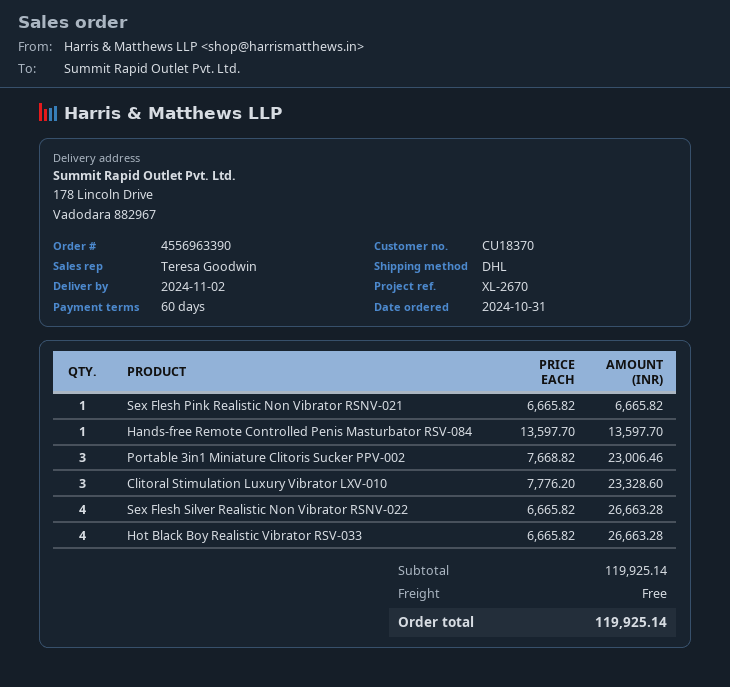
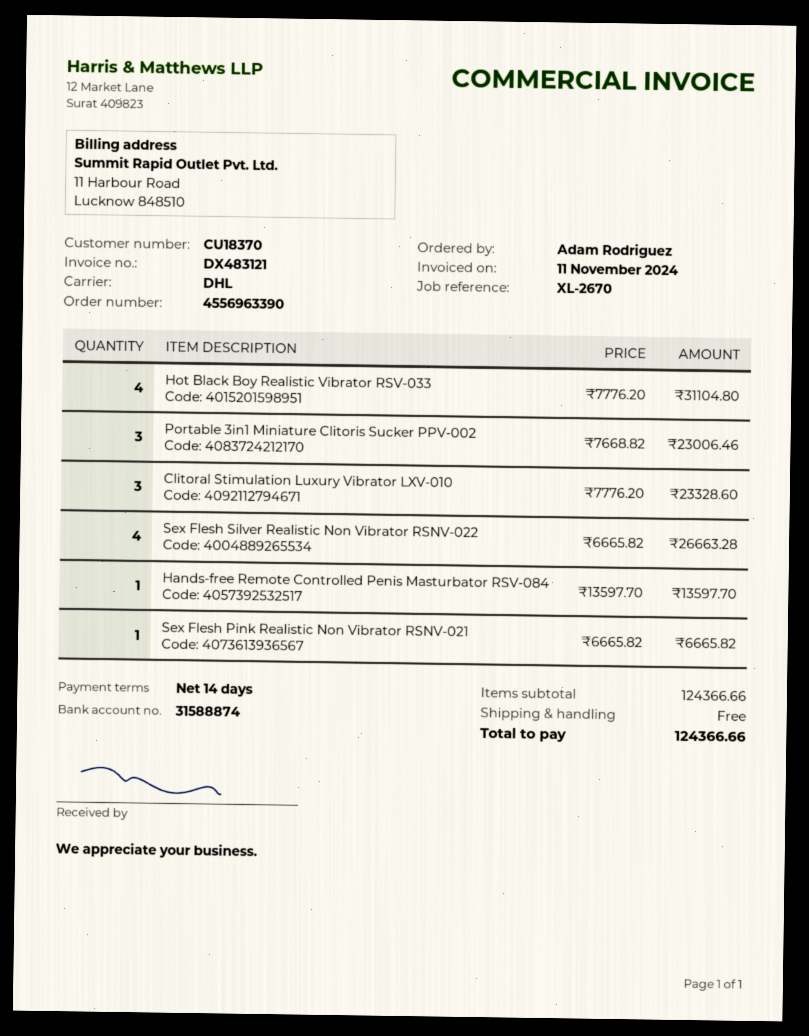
payment terms: 60 days -> 14 days
Hot Black Boy Realistic Vibrator RSV-033: 4 x 6665.82 = 26663.28 -> 4 x 7776.20 = 31104.80
subtotal: 119925.14 -> 124366.66
total: 119925.14 -> 124366.66

